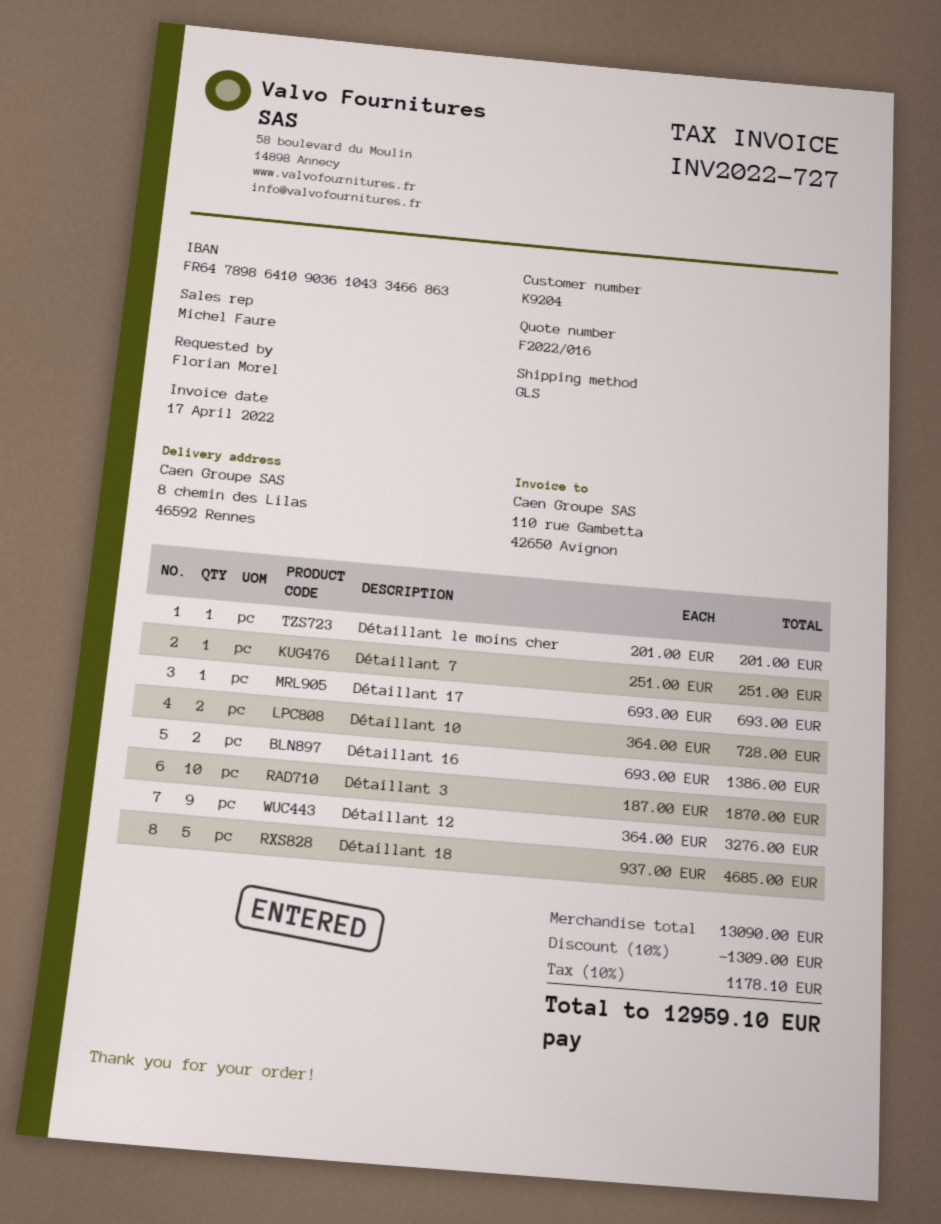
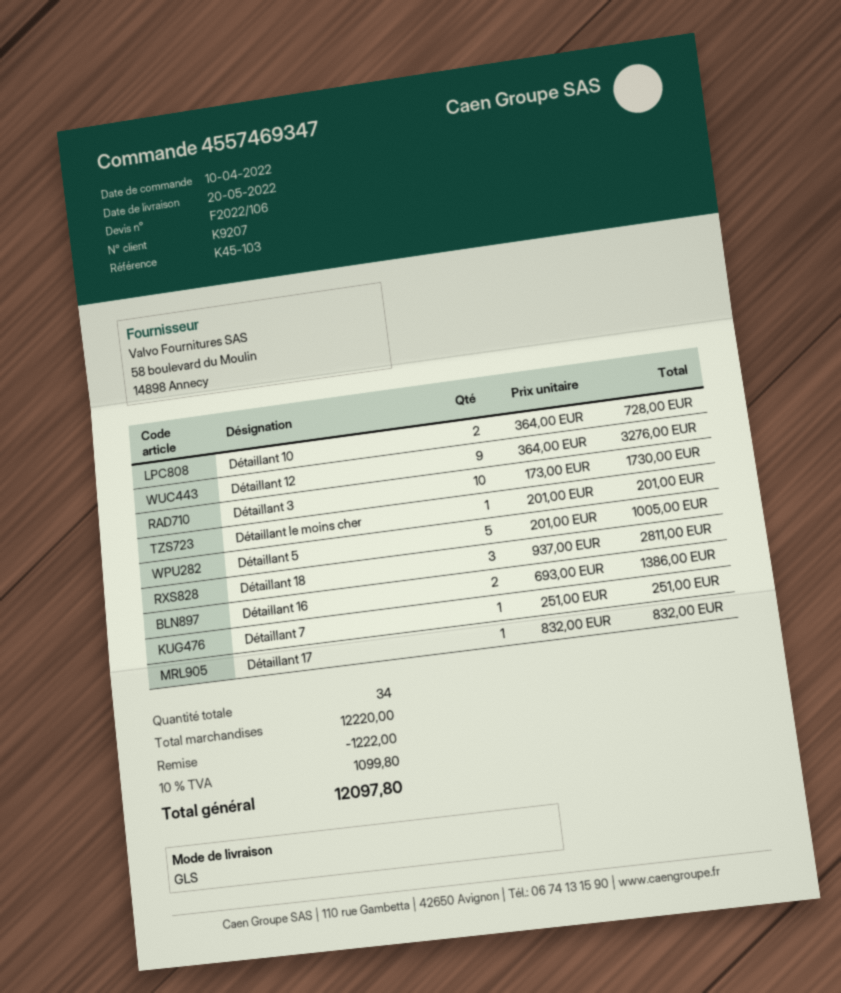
quote number: F2022/016 -> F2022/106
customer number: K9204 -> K9207
Détaillant 17: 1 x 693.00 = 693.00 -> 1 x 832.00 = 832.00
Détaillant 3: 10 x 187.00 = 1870.00 -> 10 x 173.00 = 1730.00
Détaillant 18: 5 x 937.00 = 4685.00 -> 3 x 937.00 = 2811.00
Détaillant 5: none -> 5 x 201.00 = 1005.00
subtotal: 13090.00 -> 12220.00
discount: 1309.00 -> 1222.00
tax: 10% = 1178.10 -> 10% = 1099.80
total: 12959.10 -> 12097.80

